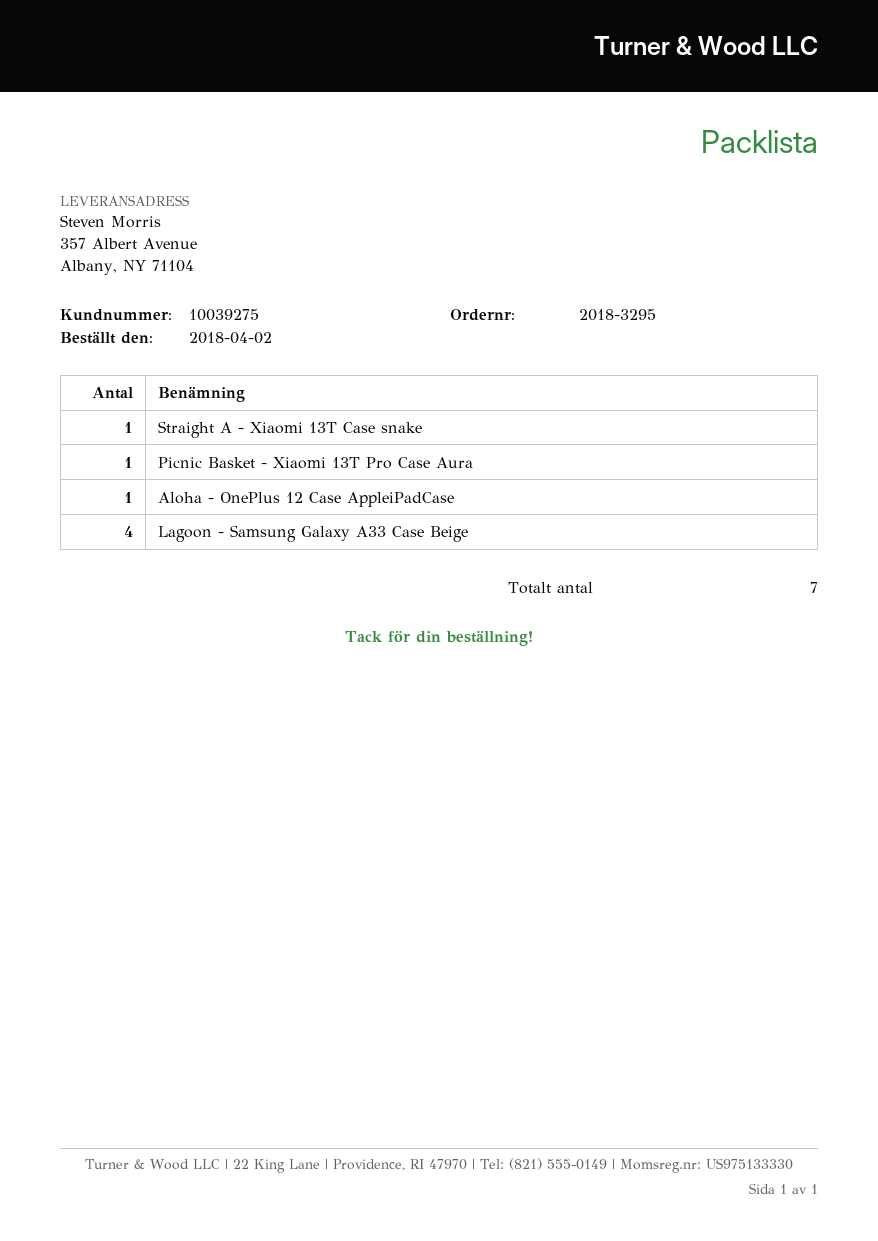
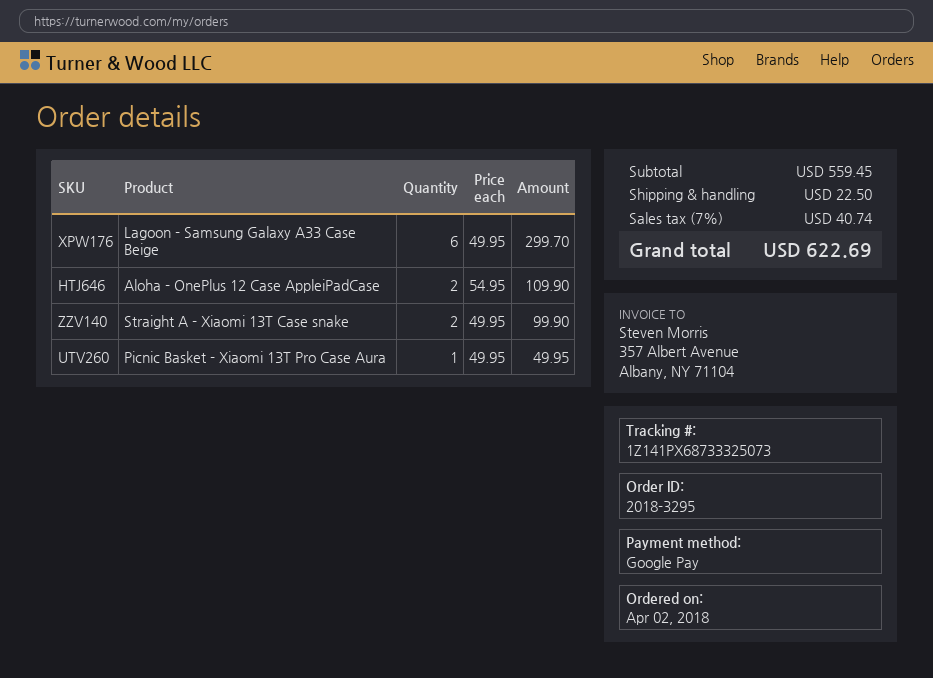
Straight A - Xiaomi 13T Case snake: 1 -> 2
Aloha - OnePlus 12 Case AppleiPadCase: 1 -> 2
Lagoon - Samsung Galaxy A33 Case Beige: 4 -> 6

